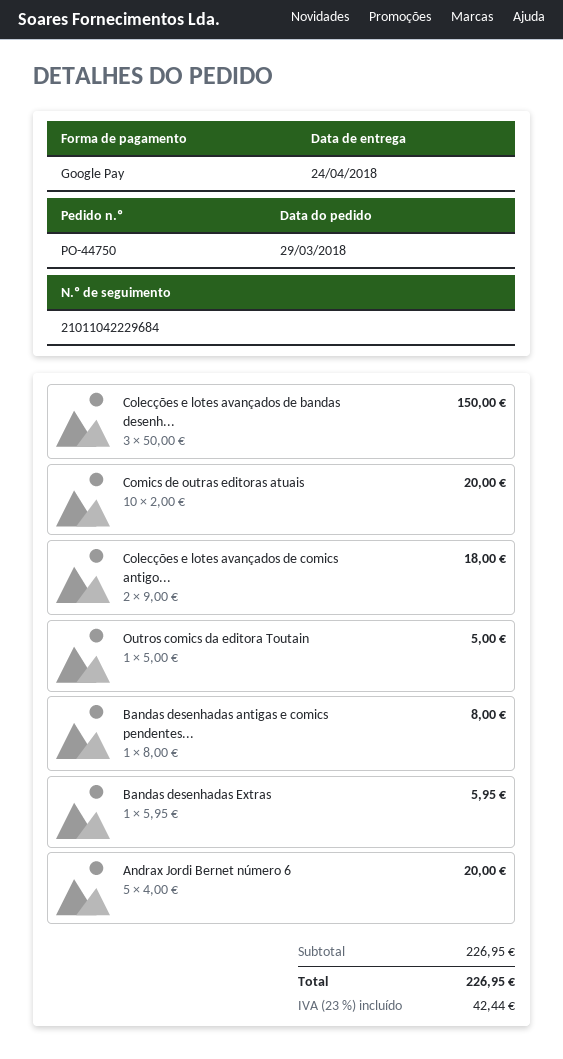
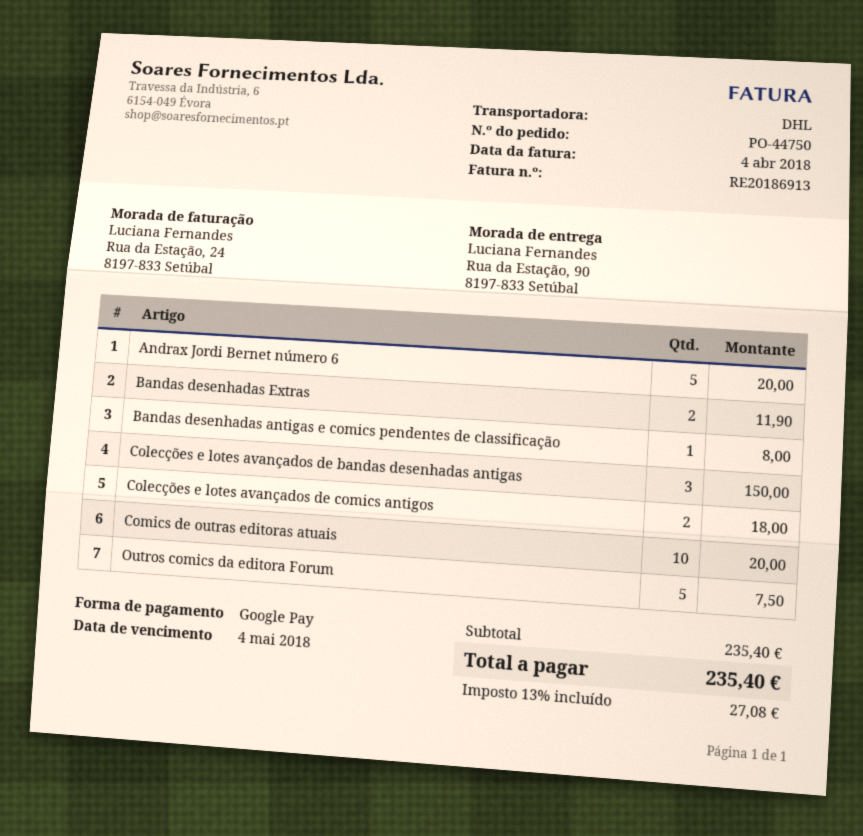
Outros comics da editora Toutain: 1 for 5.00 -> none
Bandas desenhadas Extras: 1 for 5.95 -> 2 for 11.90
Outros comics da editora Forum: none -> 5 for 7.50
subtotal: 226.95 -> 235.40
tax: 23% = 42.44 -> 13% = 27.08
total: 226.95 -> 235.40

